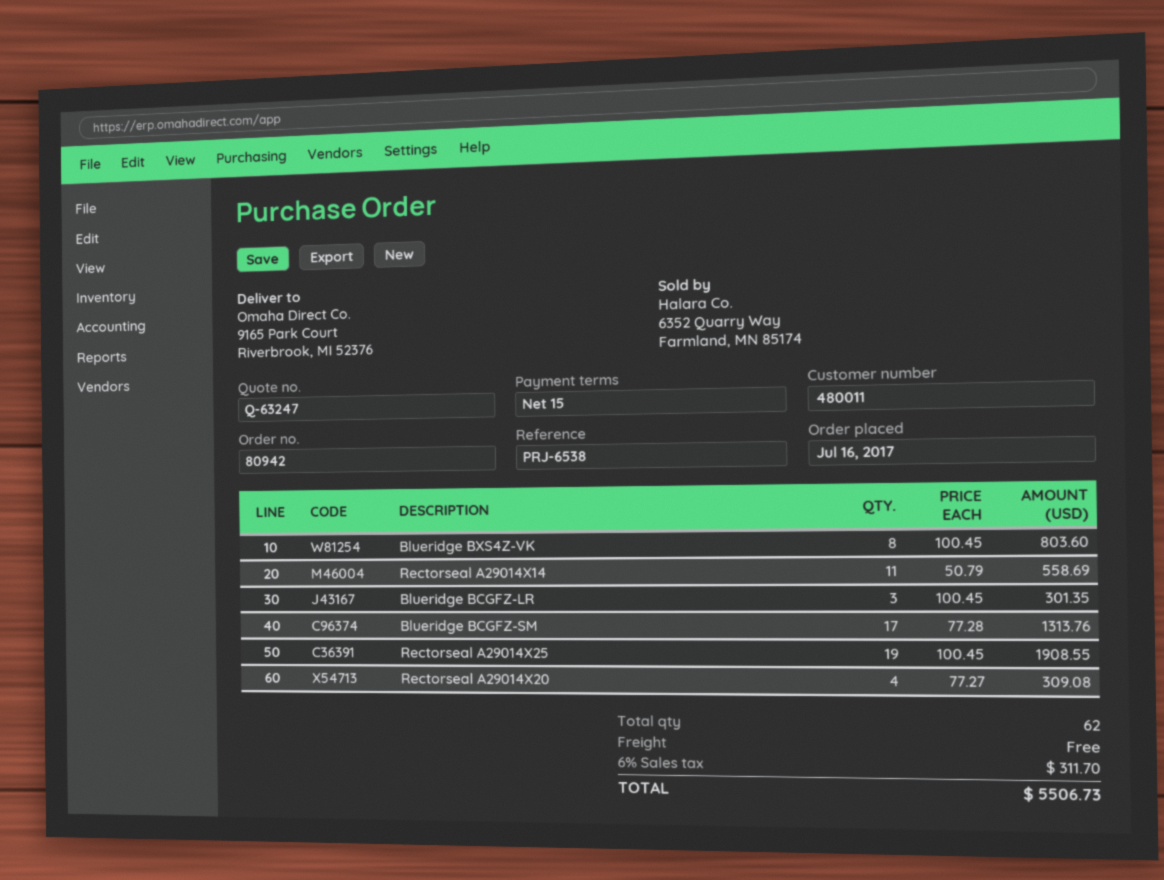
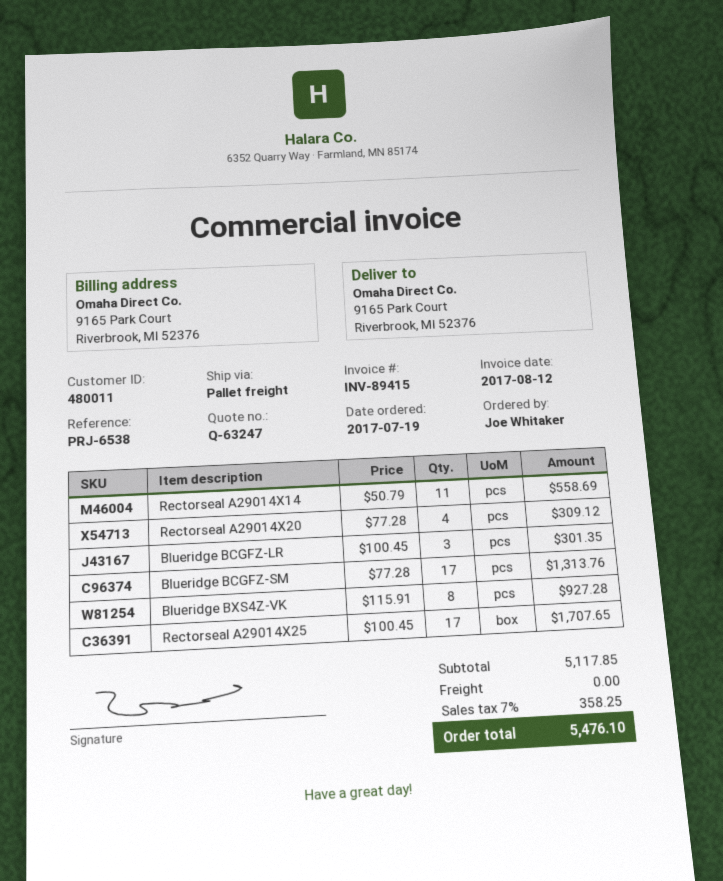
order date: 2017-07-16 -> 2017-07-19
Blueridge BXS4Z-VK: 8 x 100.45 = 803.60 -> 8 x 115.91 = 927.28
Rectorseal A29014X25: 19 x 100.45 = 1908.55 -> 17 x 100.45 = 1707.65
Rectorseal A29014X20: 4 x 77.27 = 309.08 -> 4 x 77.28 = 309.12
tax: 6% = 311.70 -> 7% = 358.25
total: 5506.73 -> 5476.10

